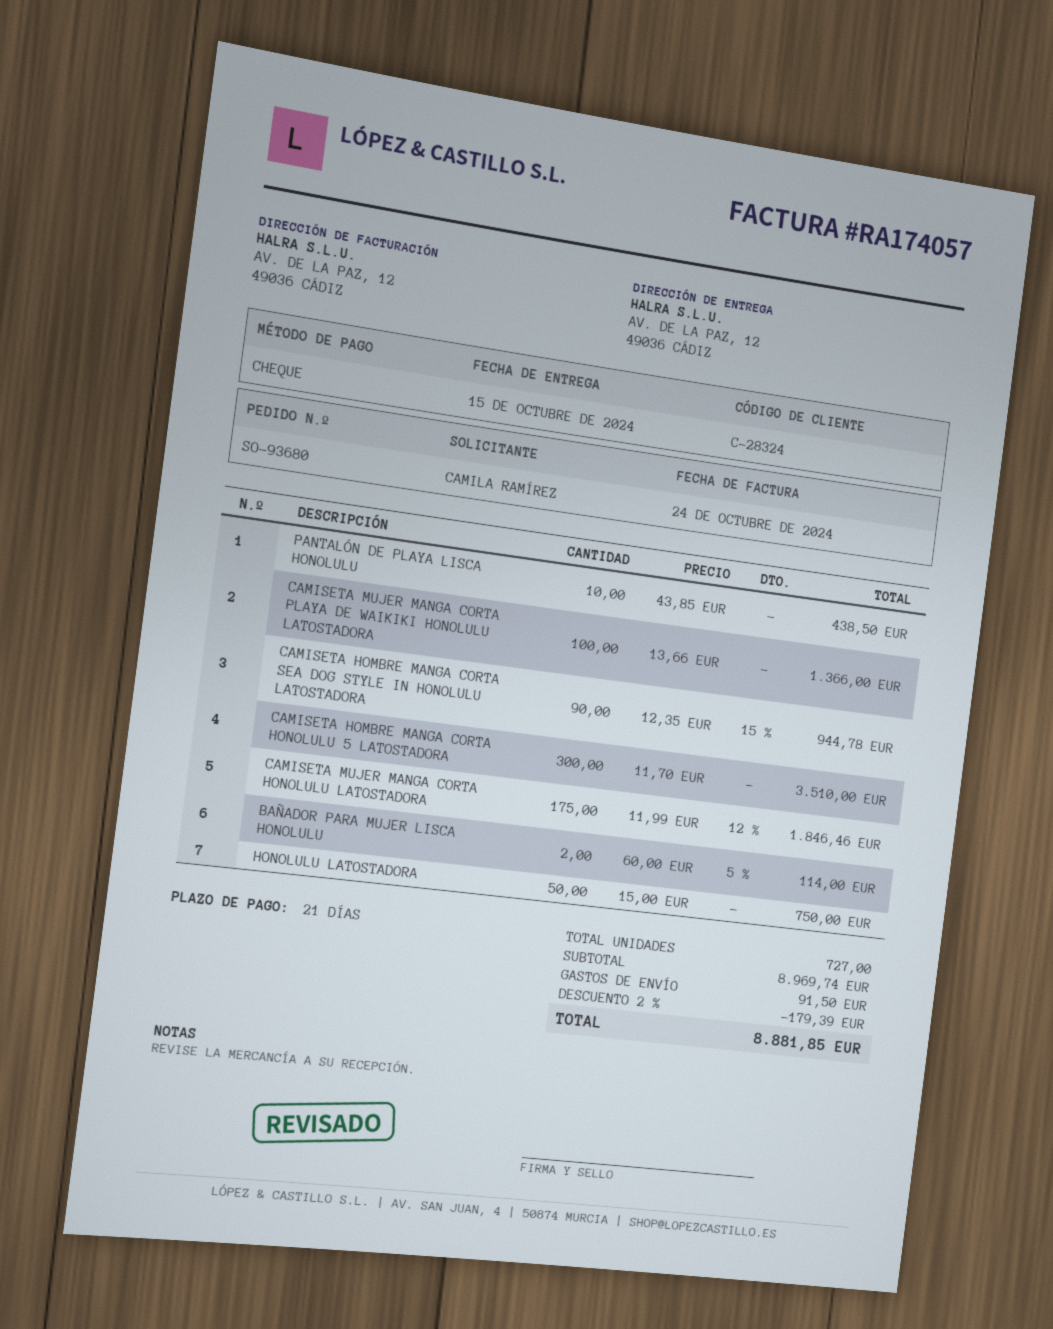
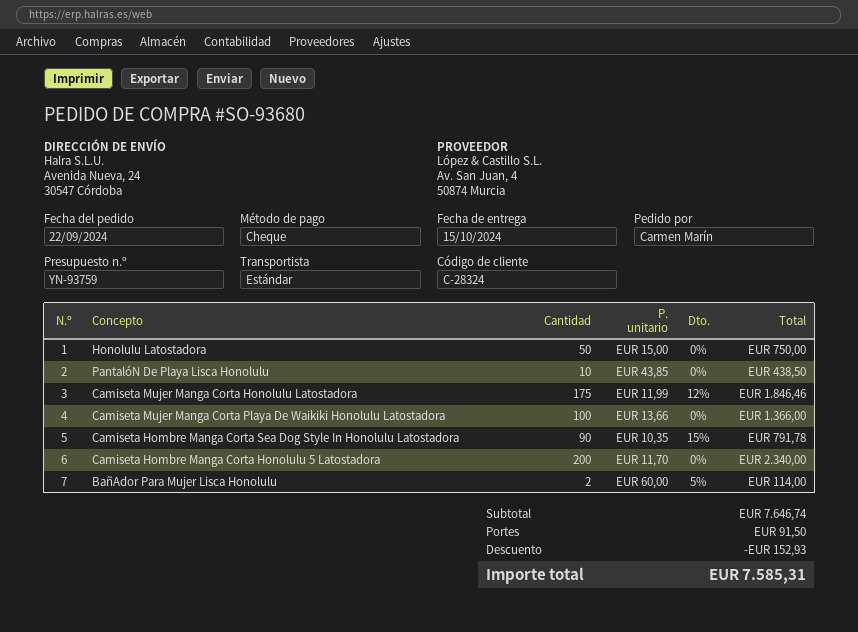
ordered by: CAMILA RAMÍREZ -> Carmen Marín
ship to: AV. DE LA PAZ, 12, 49036 CÁDIZ -> Avenida Nueva, 24, 30547 Córdoba
CAMISETA HOMBRE MANGA CORTA SEA DOG STYLE IN HONOLULU LATOSTADORA: 90 x 12.35 - 15% = 944.78 -> 90 x 10.35 - 15% = 791.78
CAMISETA HOMBRE MANGA CORTA HONOLULU 5 LATOSTADORA: 300 x 11.70 = 3510.00 -> 200 x 11.70 = 2340.00
subtotal: 8969.74 -> 7646.74
discount: 179.39 -> 152.93
total: 8881.85 -> 7585.31

